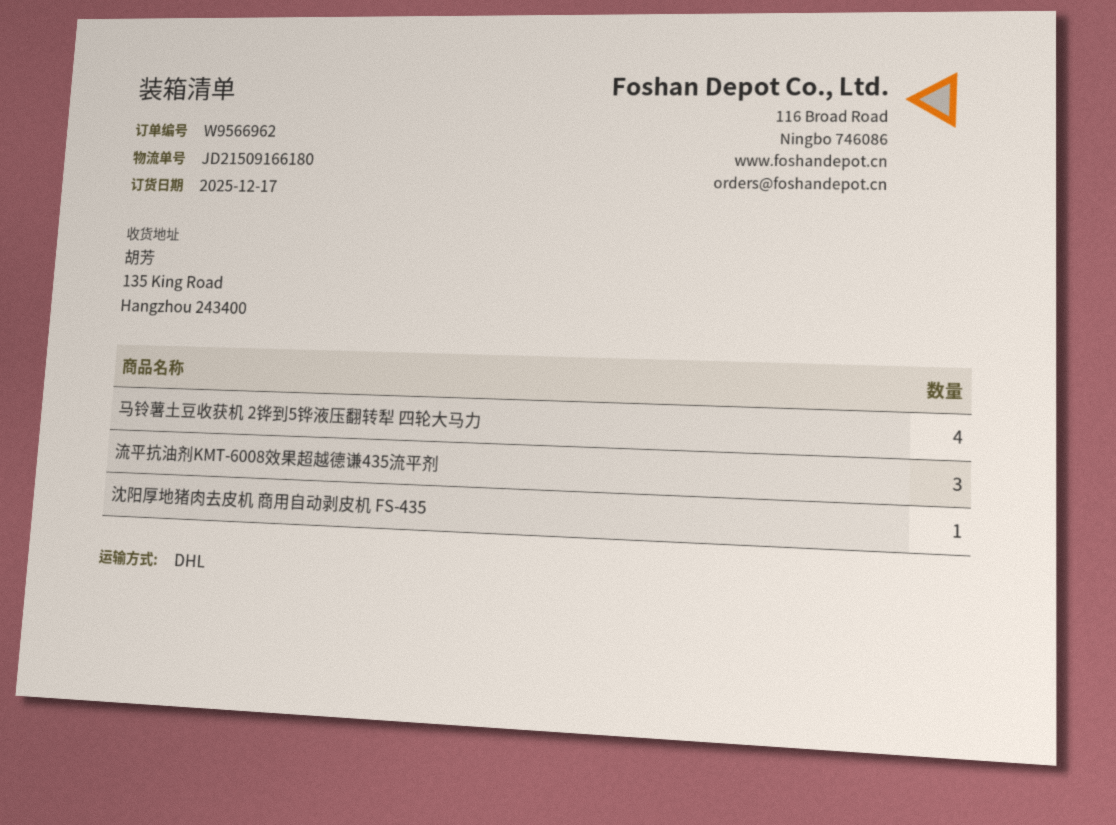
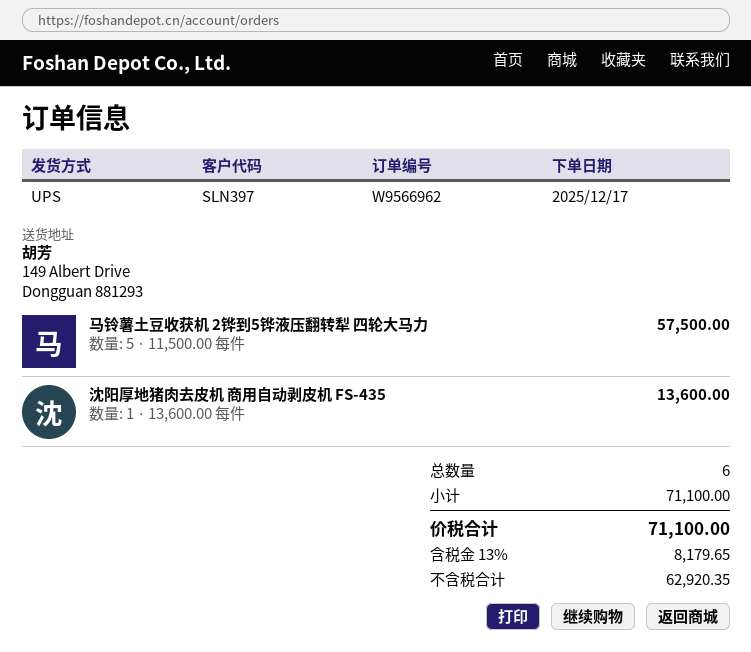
shipping method: DHL -> UPS
ship to: 135 King Road, Hangzhou 243400 -> 149 Albert Drive, Dongguan 881293
马铃薯土豆收获机 2铧到5铧液压翻转犁 四轮大马力: 4 -> 5
流平抗油剂KMT-6008效果超越德谦435流平剂: 3 -> none

